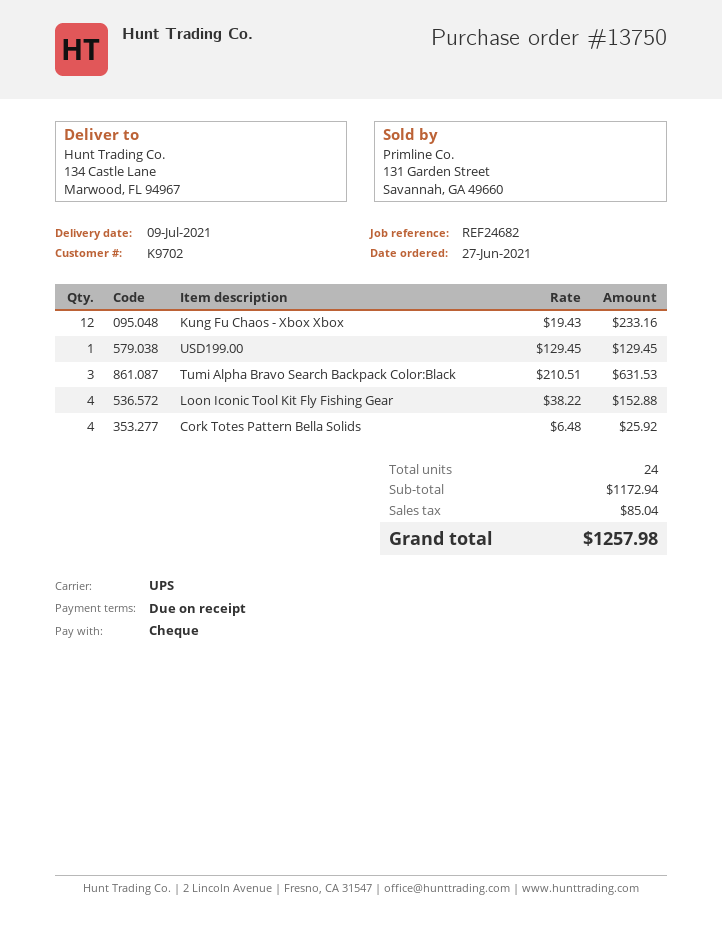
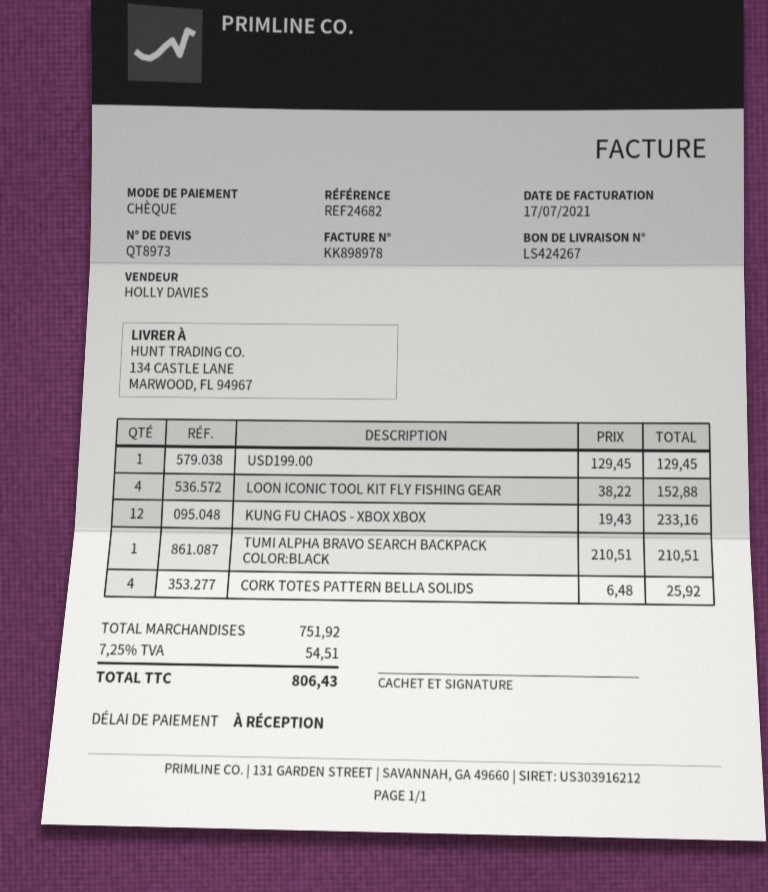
Tumi Alpha Bravo Search Backpack Color:Black: 3 x 210.51 = 631.53 -> 1 x 210.51 = 210.51
subtotal: 1172.94 -> 751.92
tax: 85.04 -> 54.51
total: 1257.98 -> 806.43

